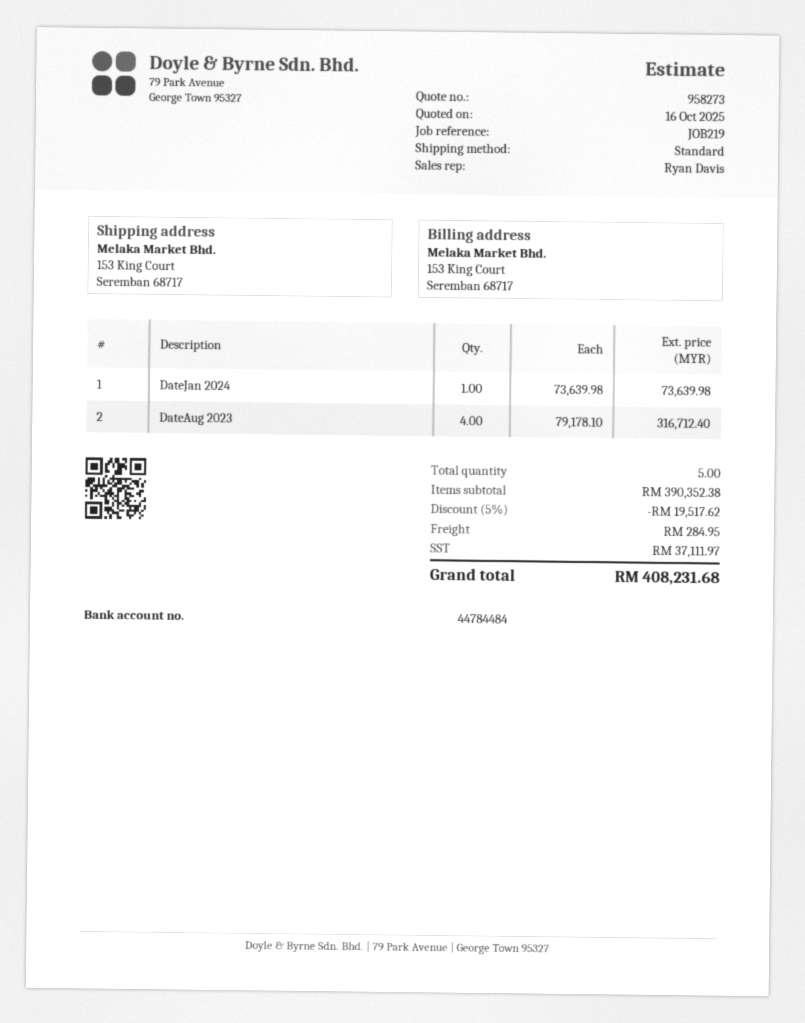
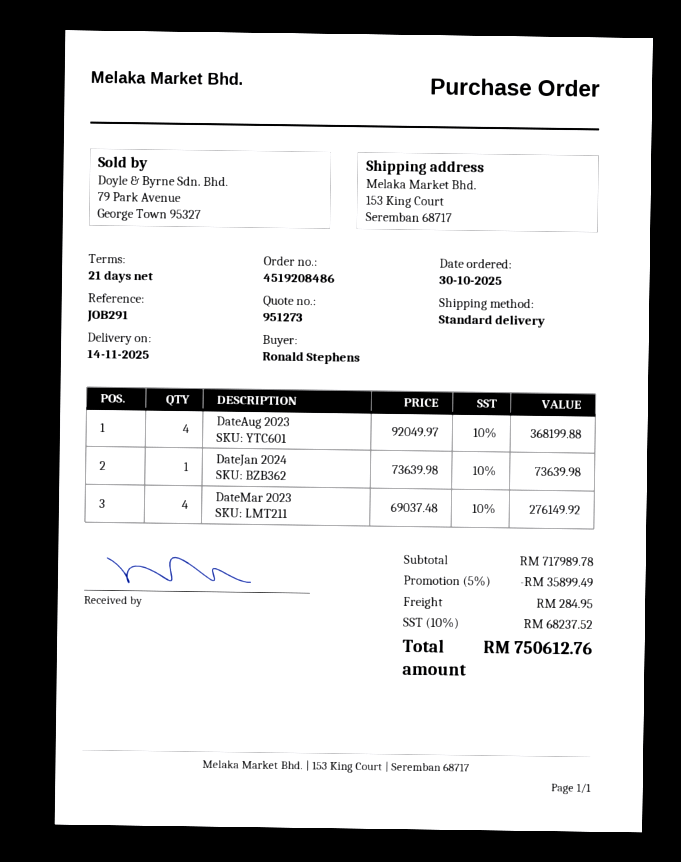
quote number: 958273 -> 951273
reference: JOB219 -> JOB291
DateAug 2023: 4 x 79178.10 = 316712.40 -> 4 x 92049.97 = 368199.88
DateMar 2023: none -> 4 x 69037.48 = 276149.92
subtotal: 390352.38 -> 717989.78
discount: 5% = 19517.62 -> 5% = 35899.49
tax: 37111.97 -> 68237.52
total: 408231.68 -> 750612.76

